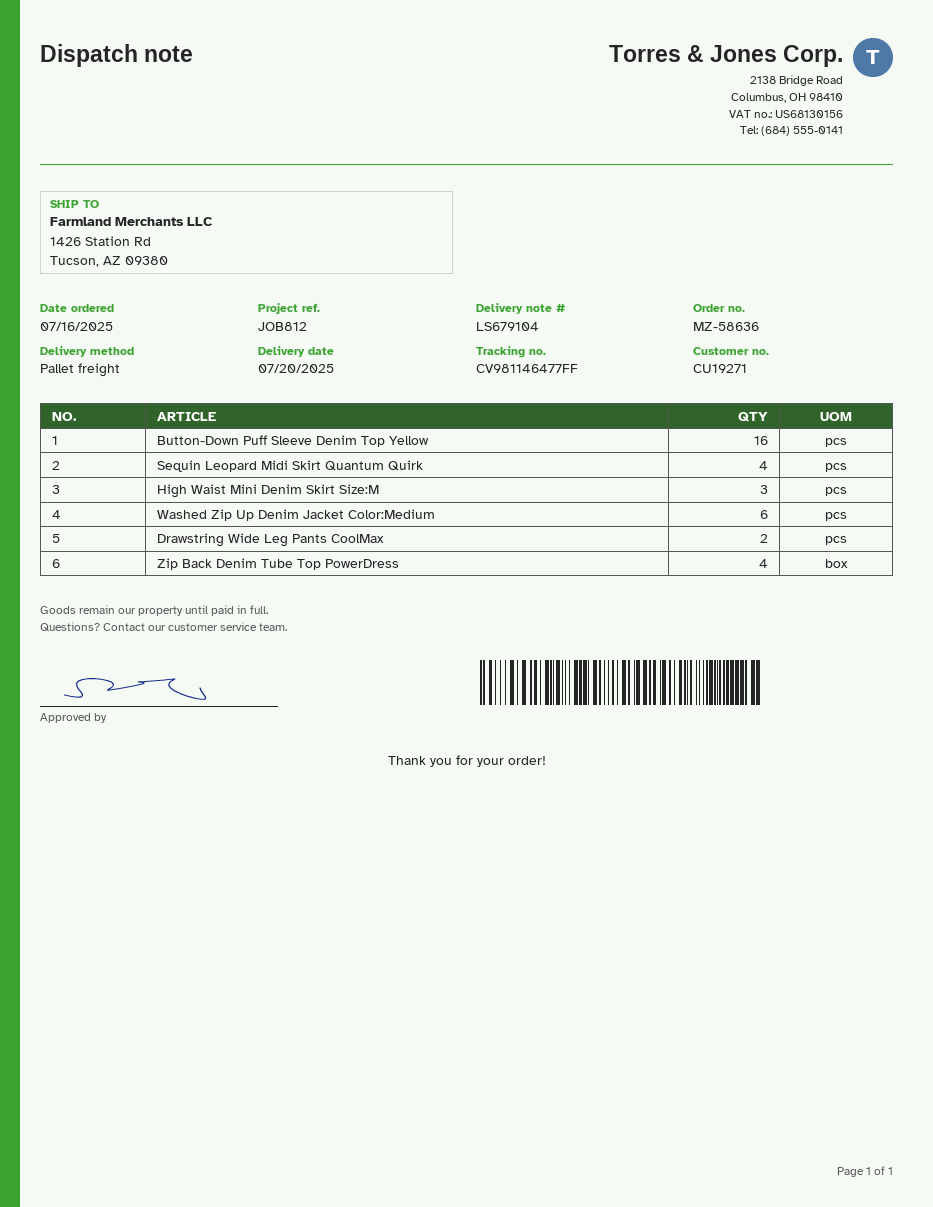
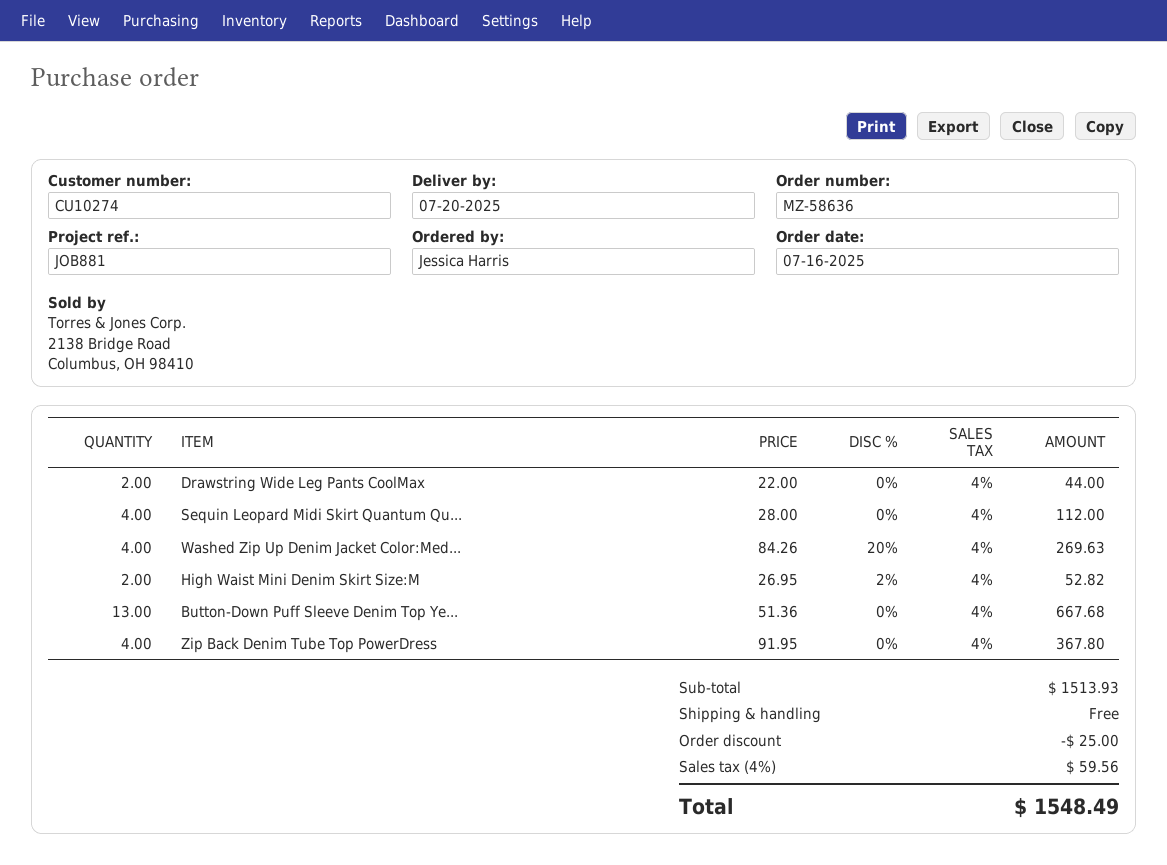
customer number: CU19271 -> CU10274
reference: JOB812 -> JOB881
Button-Down Puff Sleeve Denim Top Yellow: 16 -> 13
High Waist Mini Denim Skirt Size:M: 3 -> 2
Washed Zip Up Denim Jacket Color:Medium: 6 -> 4

